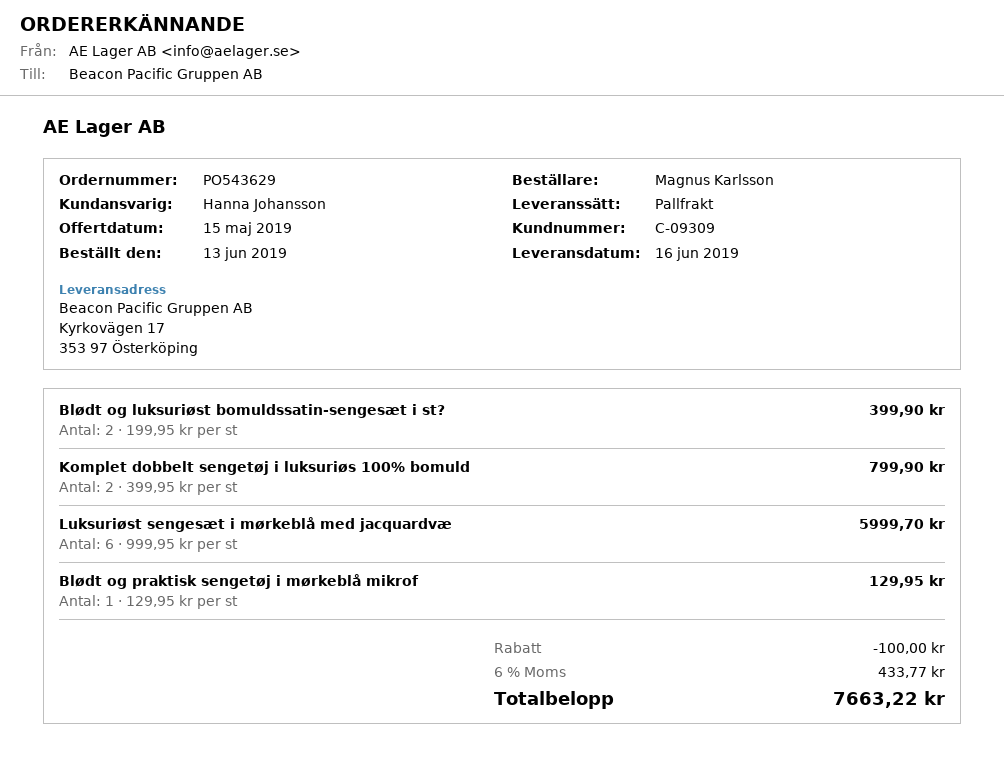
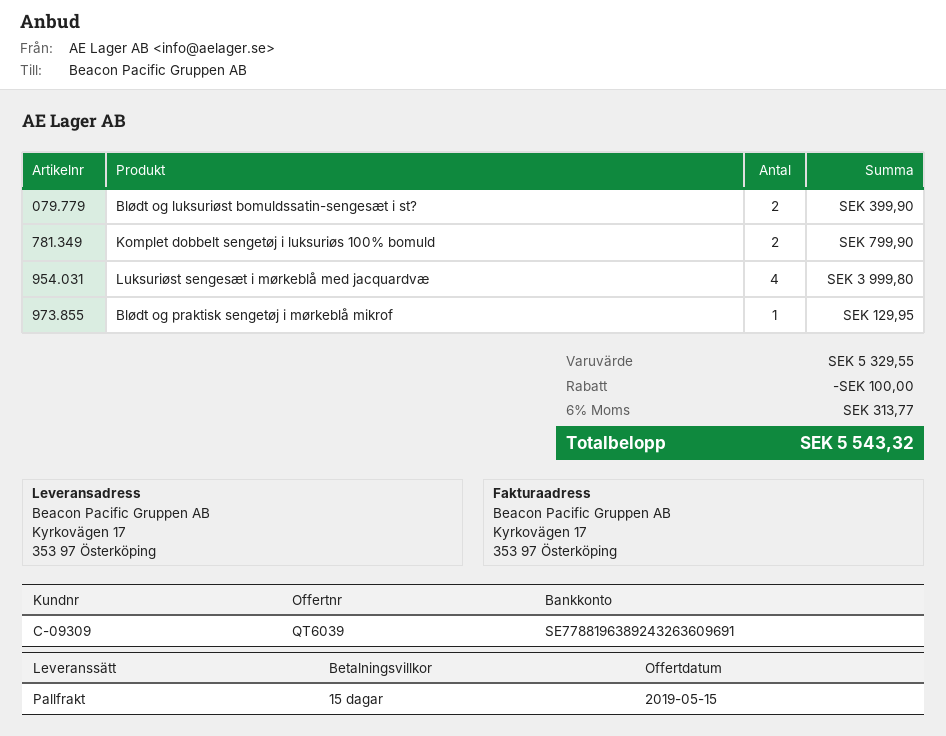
Luksuriøst sengesæt i mørkeblå med jacquardvæ: 6 for 5999.70 -> 4 for 3999.80
tax: 6% = 433.77 -> 6% = 313.77
total: 7663.22 -> 5543.32

